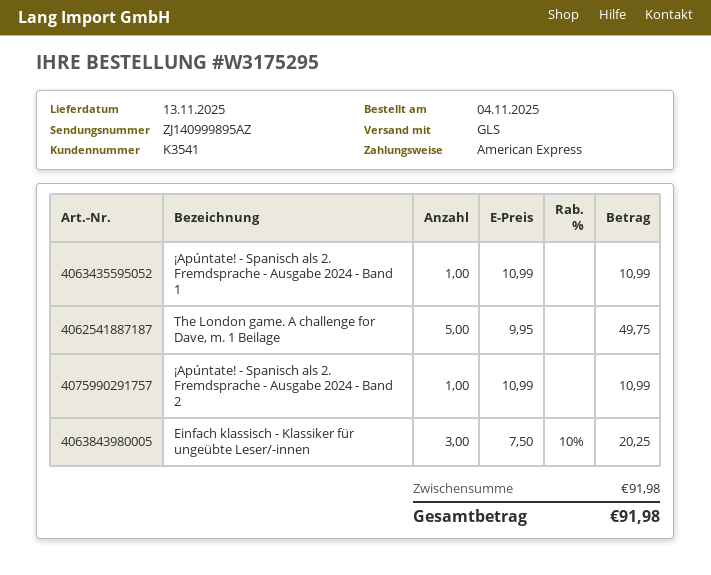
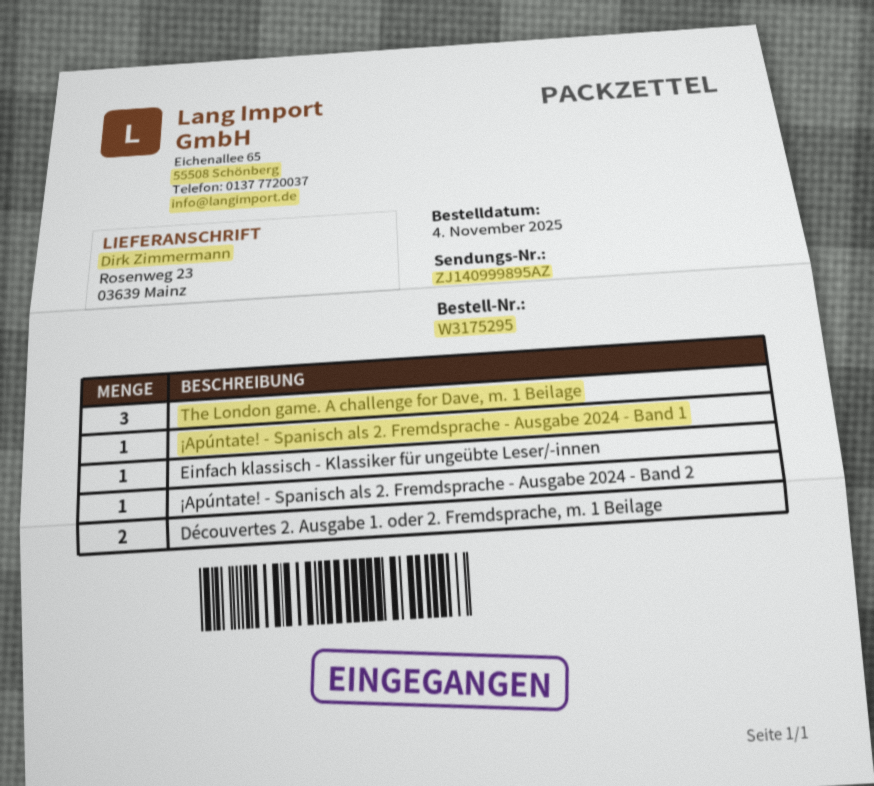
The London game. A challenge for Dave, m. 1 Beilage: 5 -> 3
Einfach klassisch - Klassiker für ungeübte Leser/-innen: 3 -> 1
Découvertes 2. Ausgabe 1. oder 2. Fremdsprache, m. 1 Beilage: none -> 2

